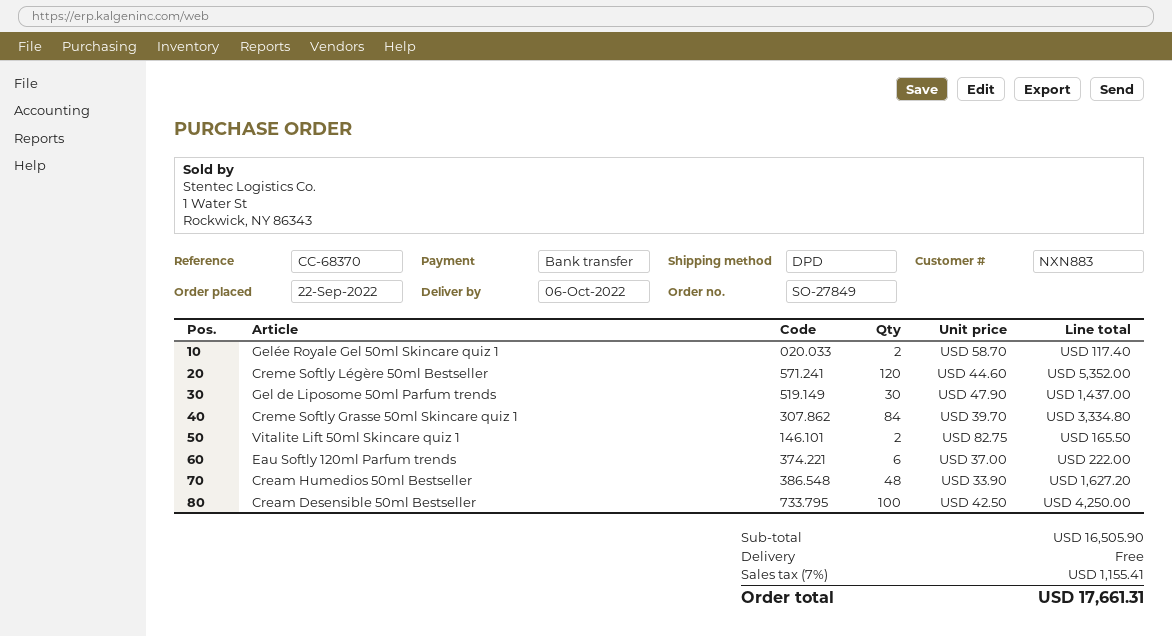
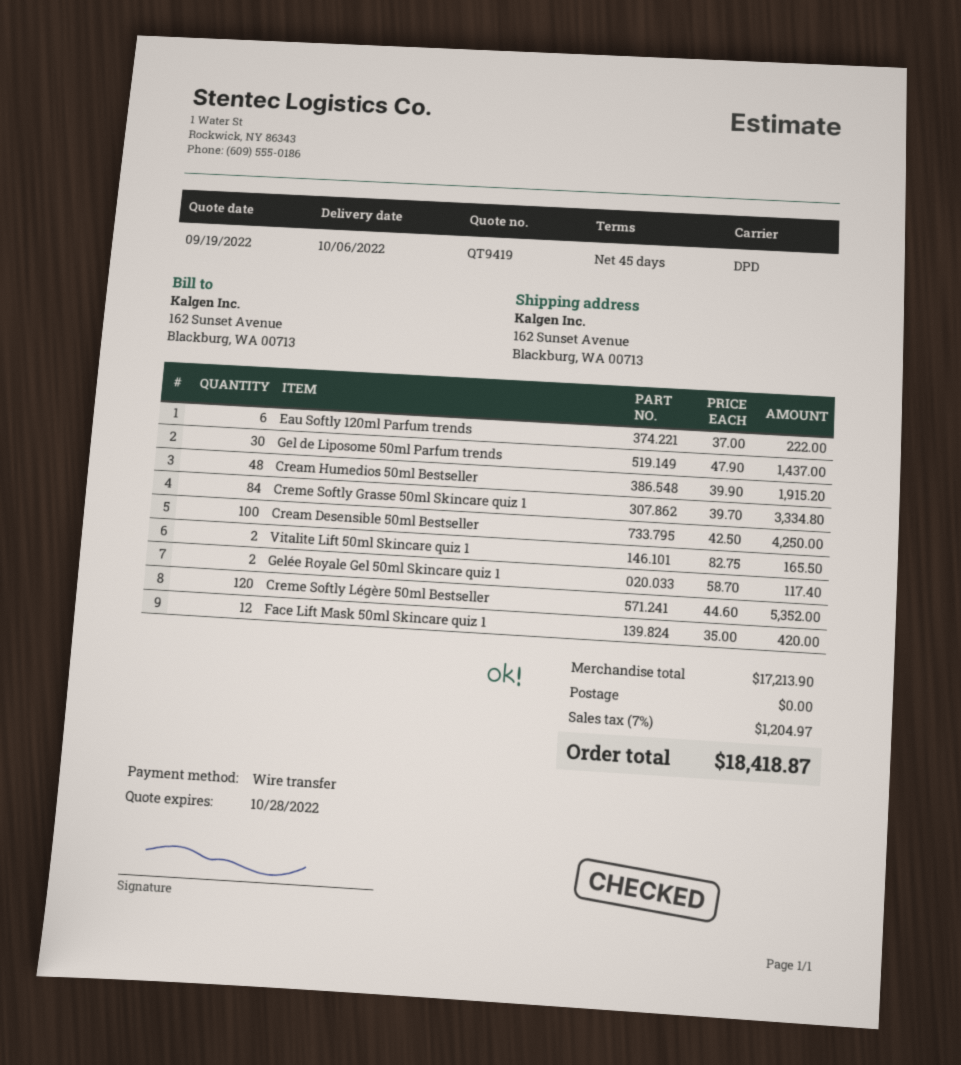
Cream Humedios 50ml Bestseller: 48 x 33.90 = 1627.20 -> 48 x 39.90 = 1915.20
Face Lift Mask 50ml Skincare quiz 1: none -> 12 x 35.00 = 420.00
subtotal: 16505.90 -> 17213.90
tax: 7% = 1155.41 -> 7% = 1204.97
total: 17661.31 -> 18418.87

